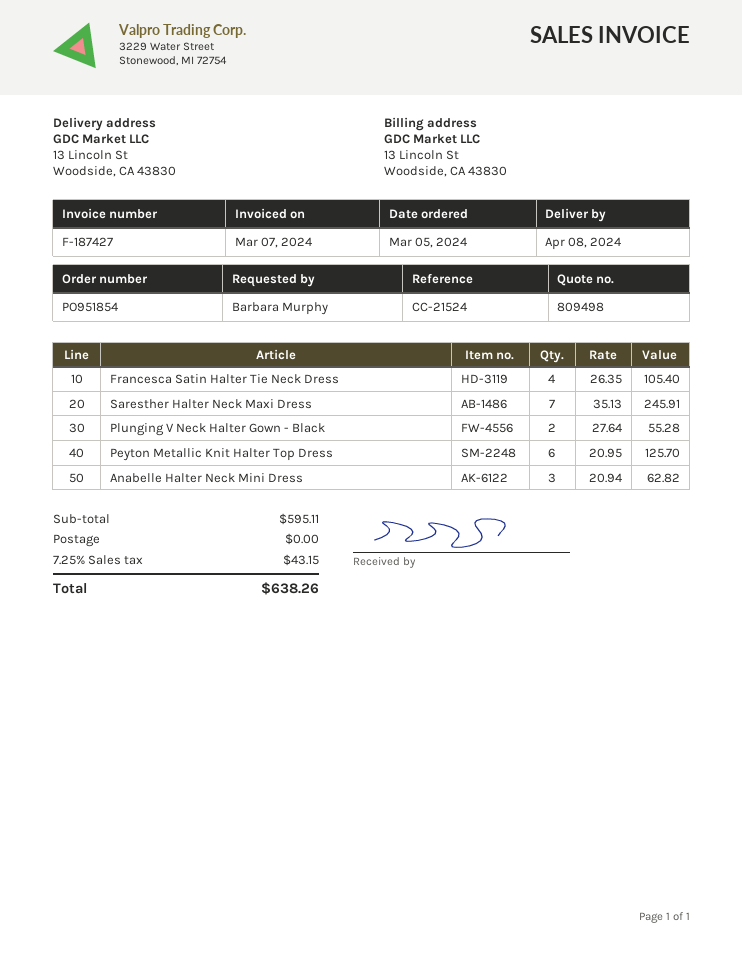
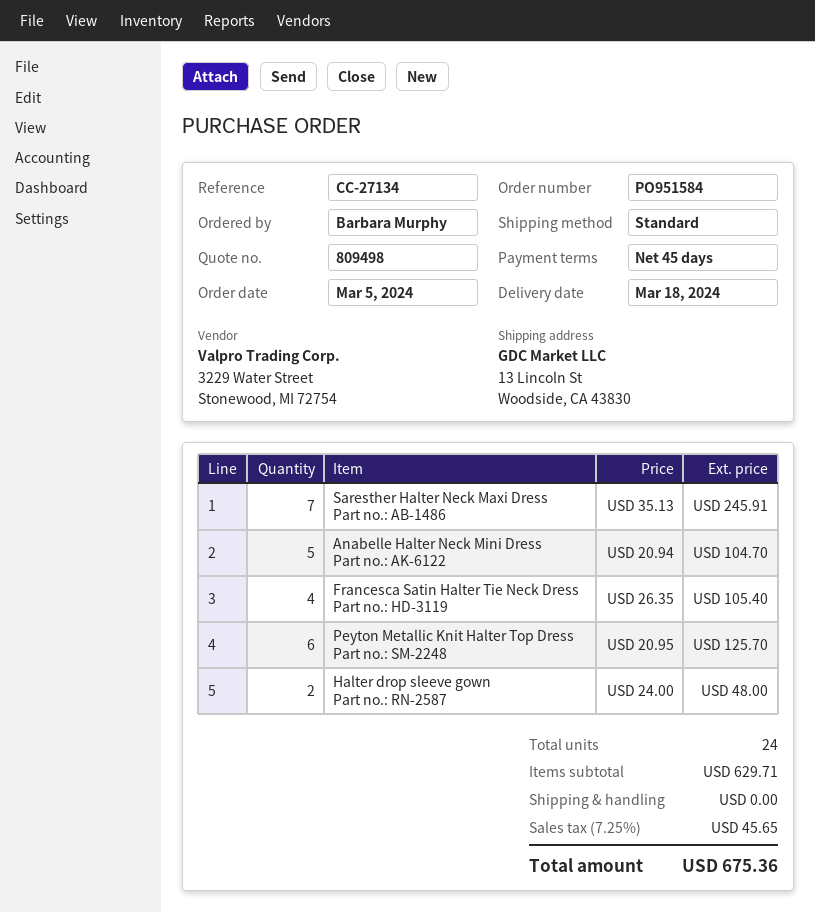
order number: PO951854 -> PO951584
delivery date: 2024-04-08 -> 2024-03-18
reference: CC-21524 -> CC-27134
Plunging V Neck Halter Gown - Black: 2 x 27.64 = 55.28 -> none
Anabelle Halter Neck Mini Dress: 3 x 20.94 = 62.82 -> 5 x 20.94 = 104.70
Halter drop sleeve gown: none -> 2 x 24.00 = 48.00
subtotal: 595.11 -> 629.71
tax: 7.25% = 43.15 -> 7.25% = 45.65
total: 638.26 -> 675.36

